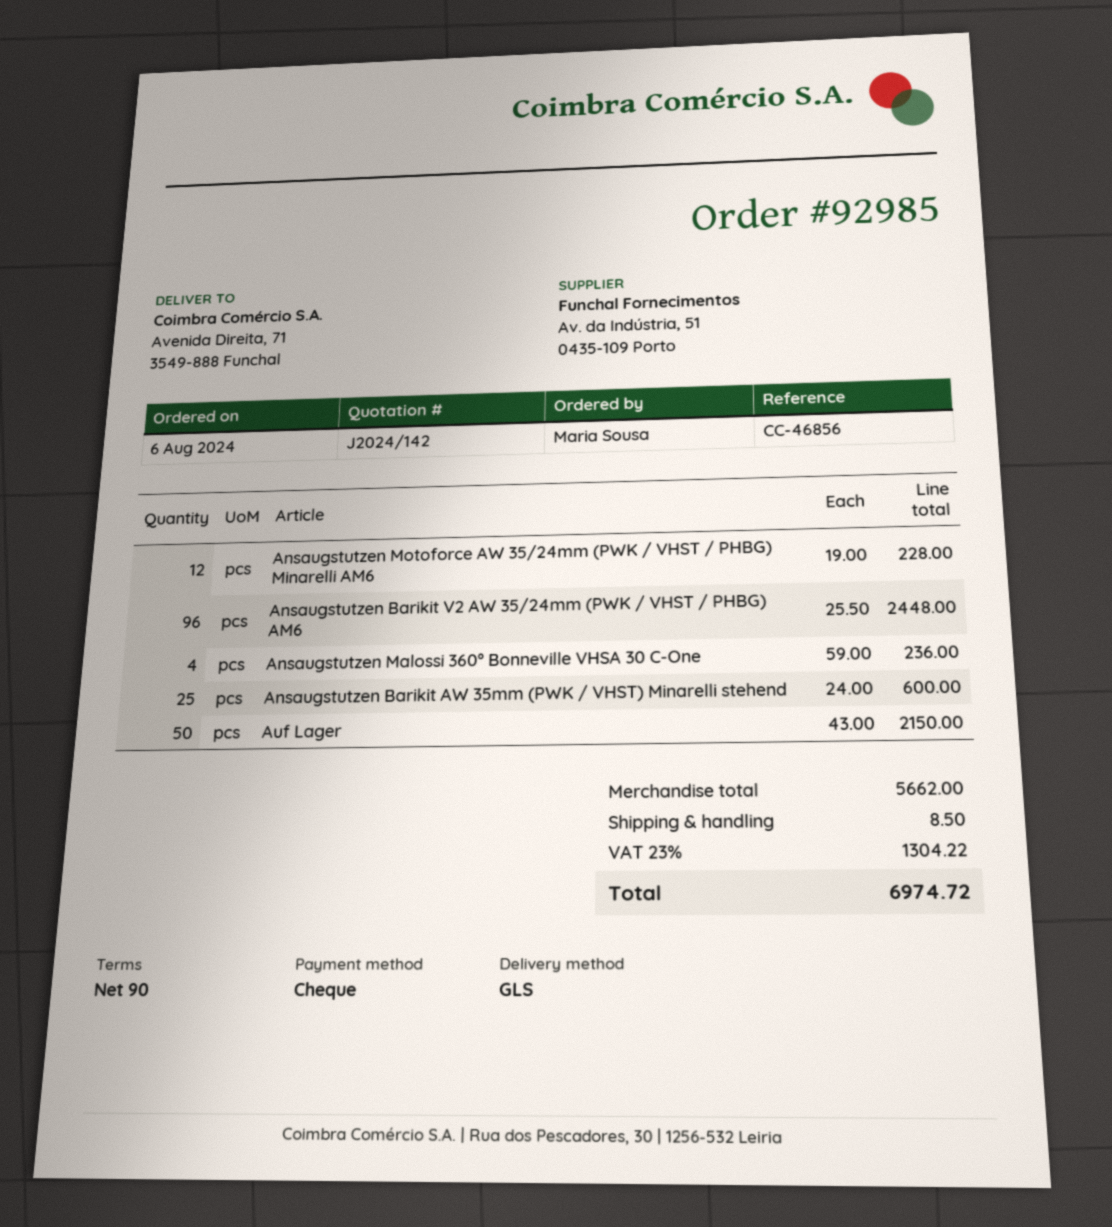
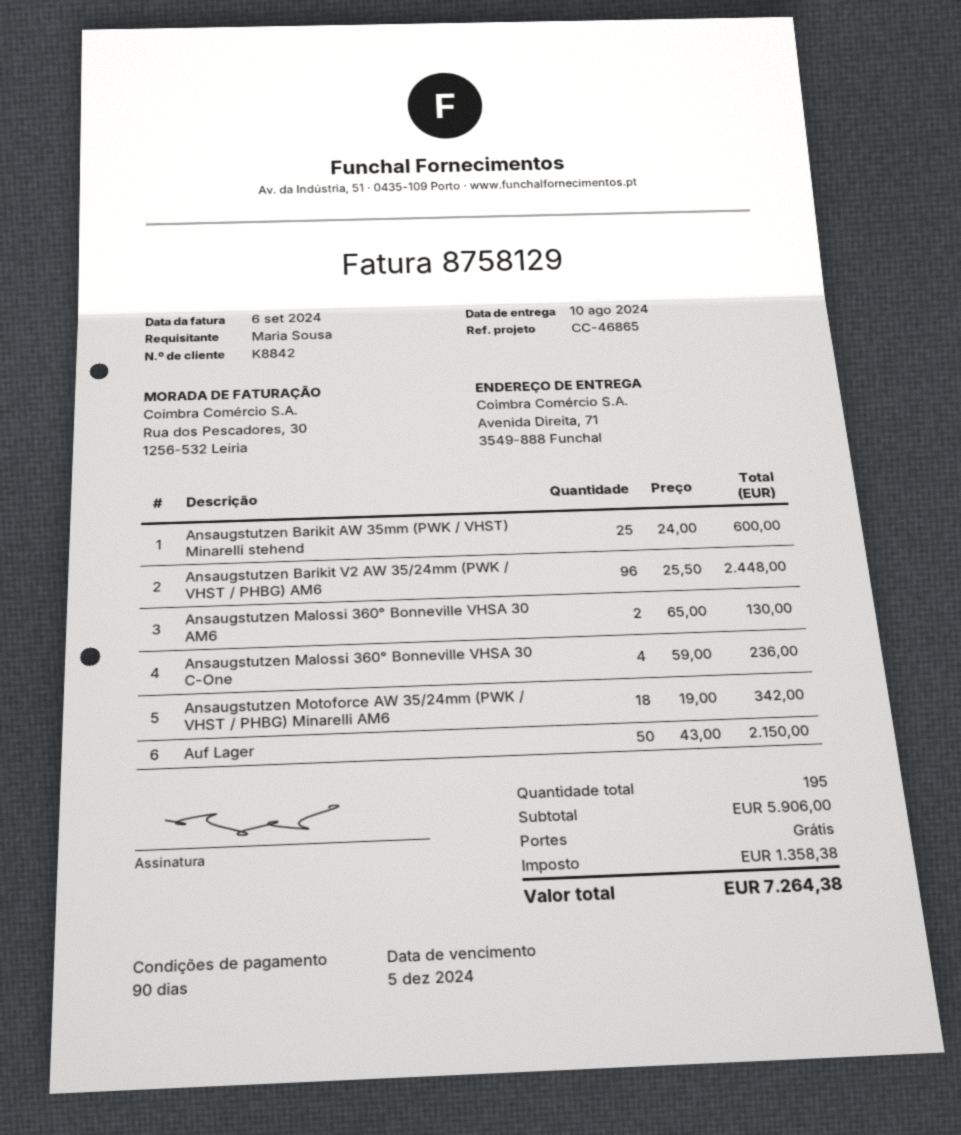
reference: CC-46856 -> CC-46865
Ansaugstutzen Motoforce AW 35/24mm (PWK / VHST / PHBG) Minarelli AM6: 12 x 19.00 = 228.00 -> 18 x 19.00 = 342.00
Ansaugstutzen Malossi 360° Bonneville VHSA 30 AM6: none -> 2 x 65.00 = 130.00
subtotal: 5662.00 -> 5906.00
shipping: 8.50 -> 0.00
tax: 1304.22 -> 1358.38
total: 6974.72 -> 7264.38

